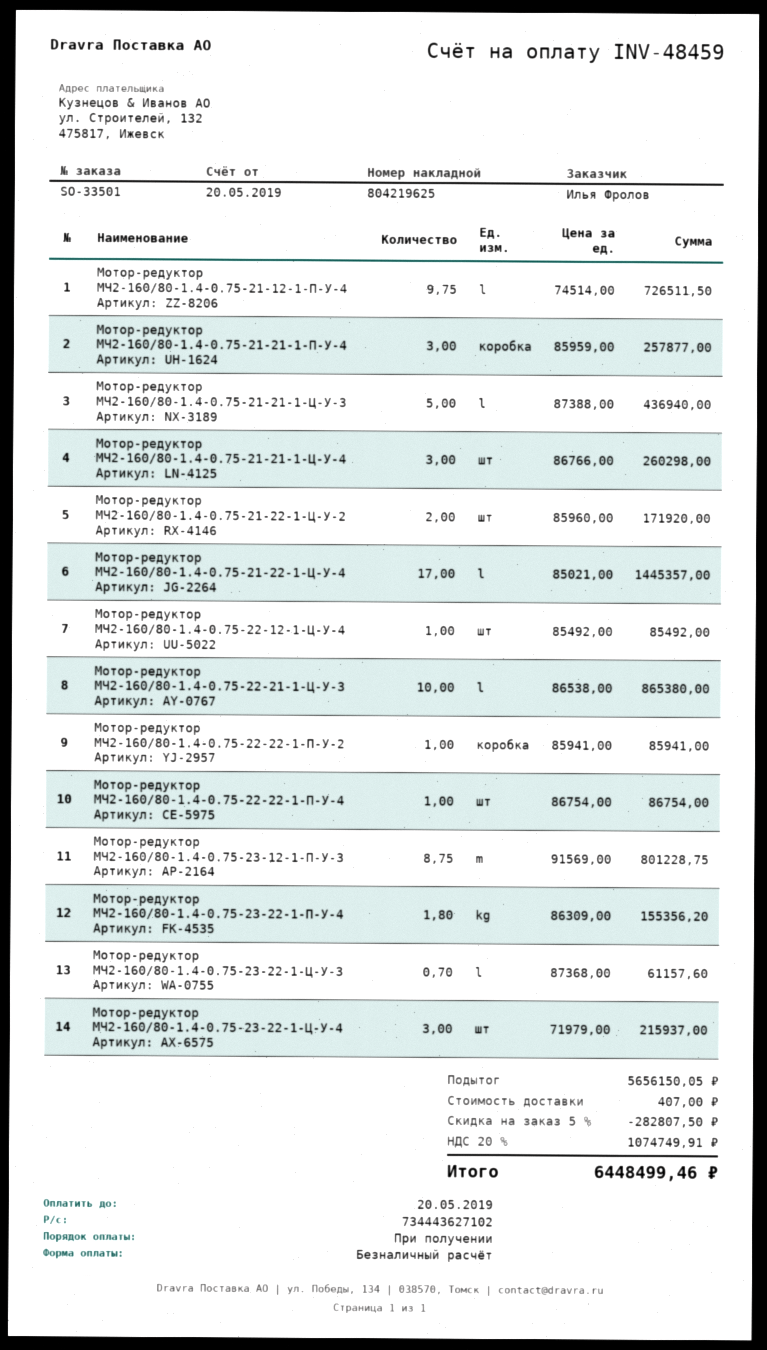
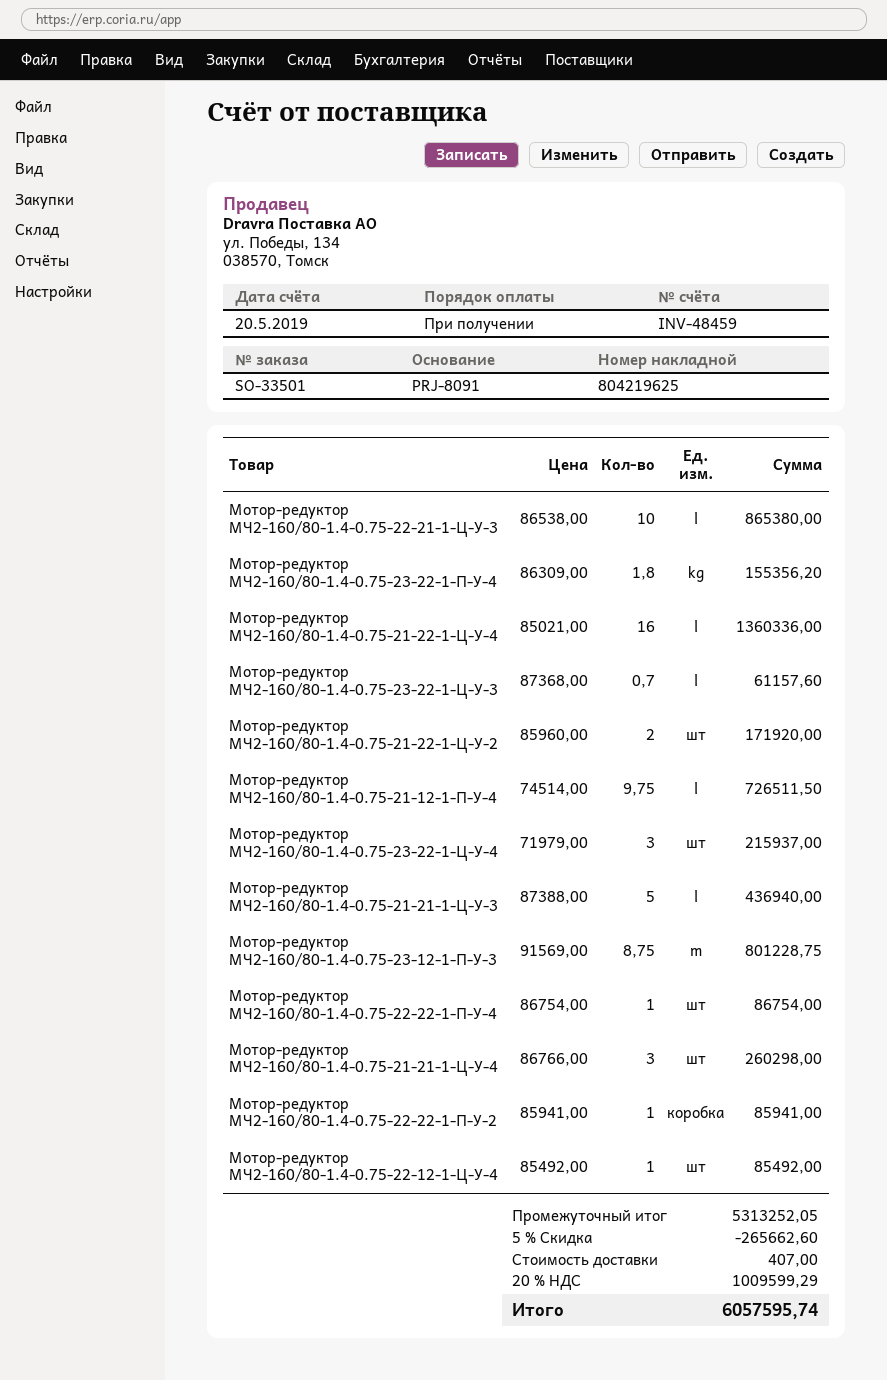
Мотор-редуктор МЧ2-160/80-1.4-0.75-21-21-1-П-У-4: 3 x 85959.00 = 257877.00 -> none
Мотор-редуктор МЧ2-160/80-1.4-0.75-21-22-1-Ц-У-4: 17 x 85021.00 = 1445357.00 -> 16 x 85021.00 = 1360336.00
subtotal: 5656150.05 -> 5313252.05
discount: 5% = 282807.50 -> 5% = 265662.60
tax: 20% = 1074749.91 -> 20% = 1009599.29
total: 6448499.46 -> 6057595.74

